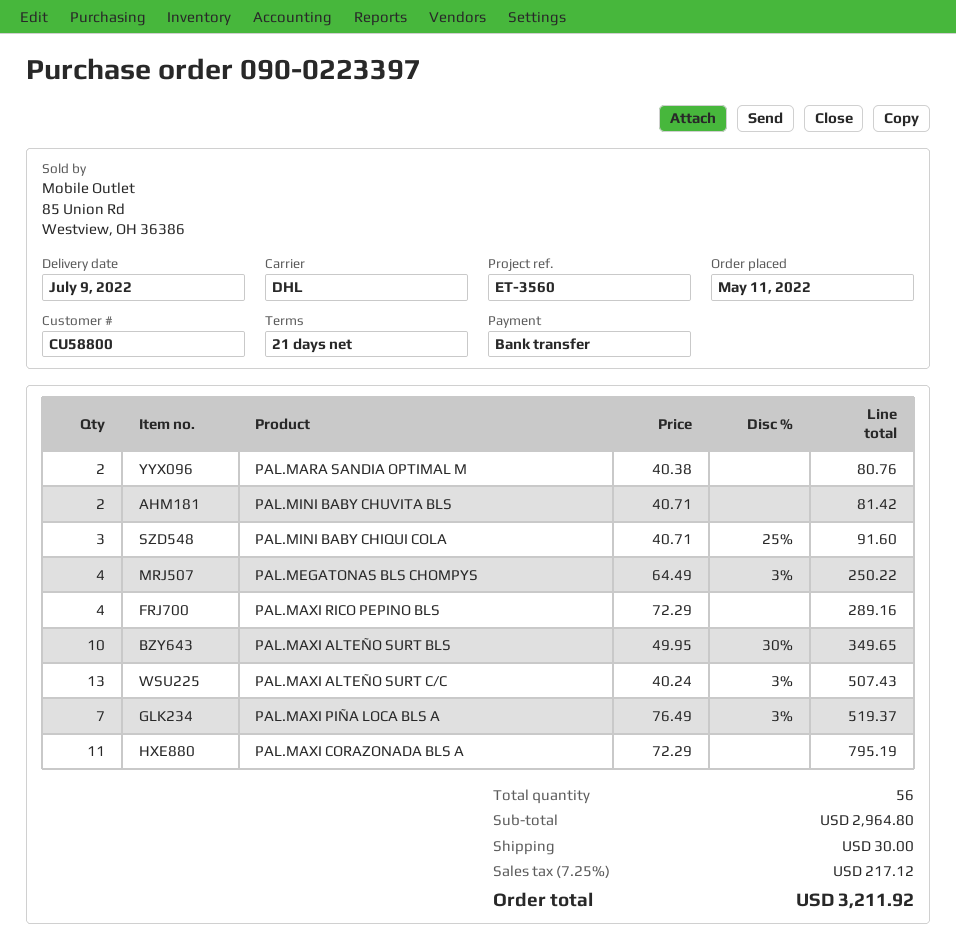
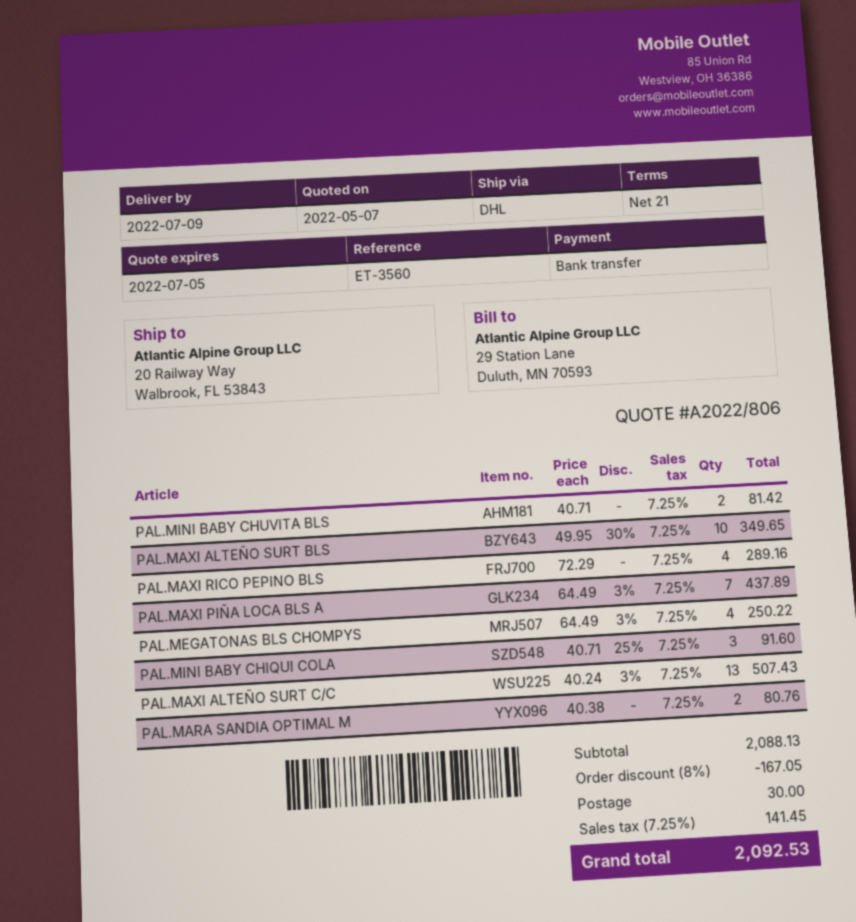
PAL.MAXI PIÑA LOCA BLS A: 7 x 76.49 - 3% = 519.37 -> 7 x 64.49 - 3% = 437.89
PAL.MAXI CORAZONADA BLS A: 11 x 72.29 = 795.19 -> none
subtotal: 2964.80 -> 2088.13
discount: none -> 8% = 167.05
tax: 7.25% = 217.12 -> 7.25% = 141.45
total: 3211.92 -> 2092.53

